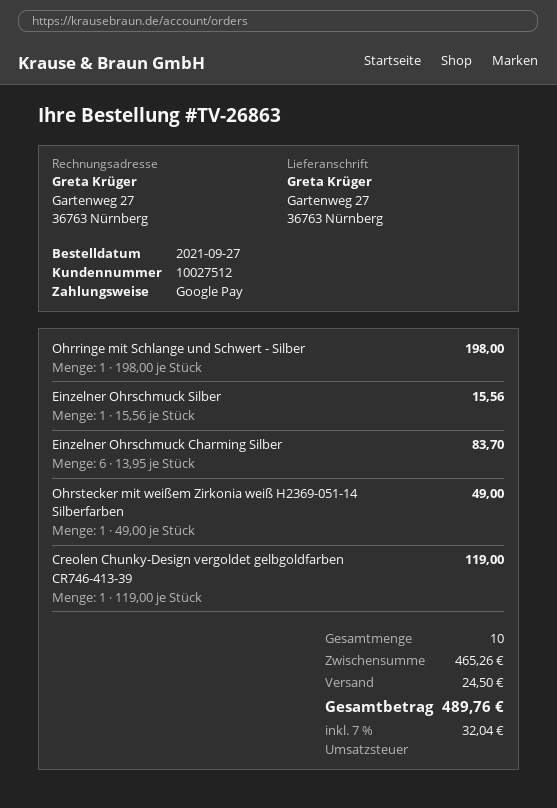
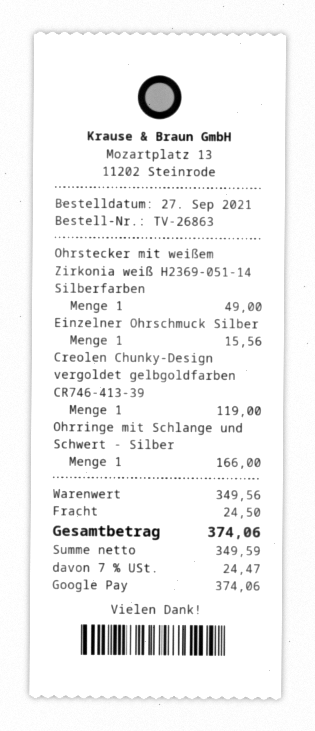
Ohrringe mit Schlange und Schwert - Silber: 1 for 198.00 -> 1 for 166.00
Einzelner Ohrschmuck Charming Silber: 6 for 83.70 -> none
subtotal: 465.26 -> 349.56
tax: 7% = 32.04 -> 7% = 24.47
total: 489.76 -> 374.06

